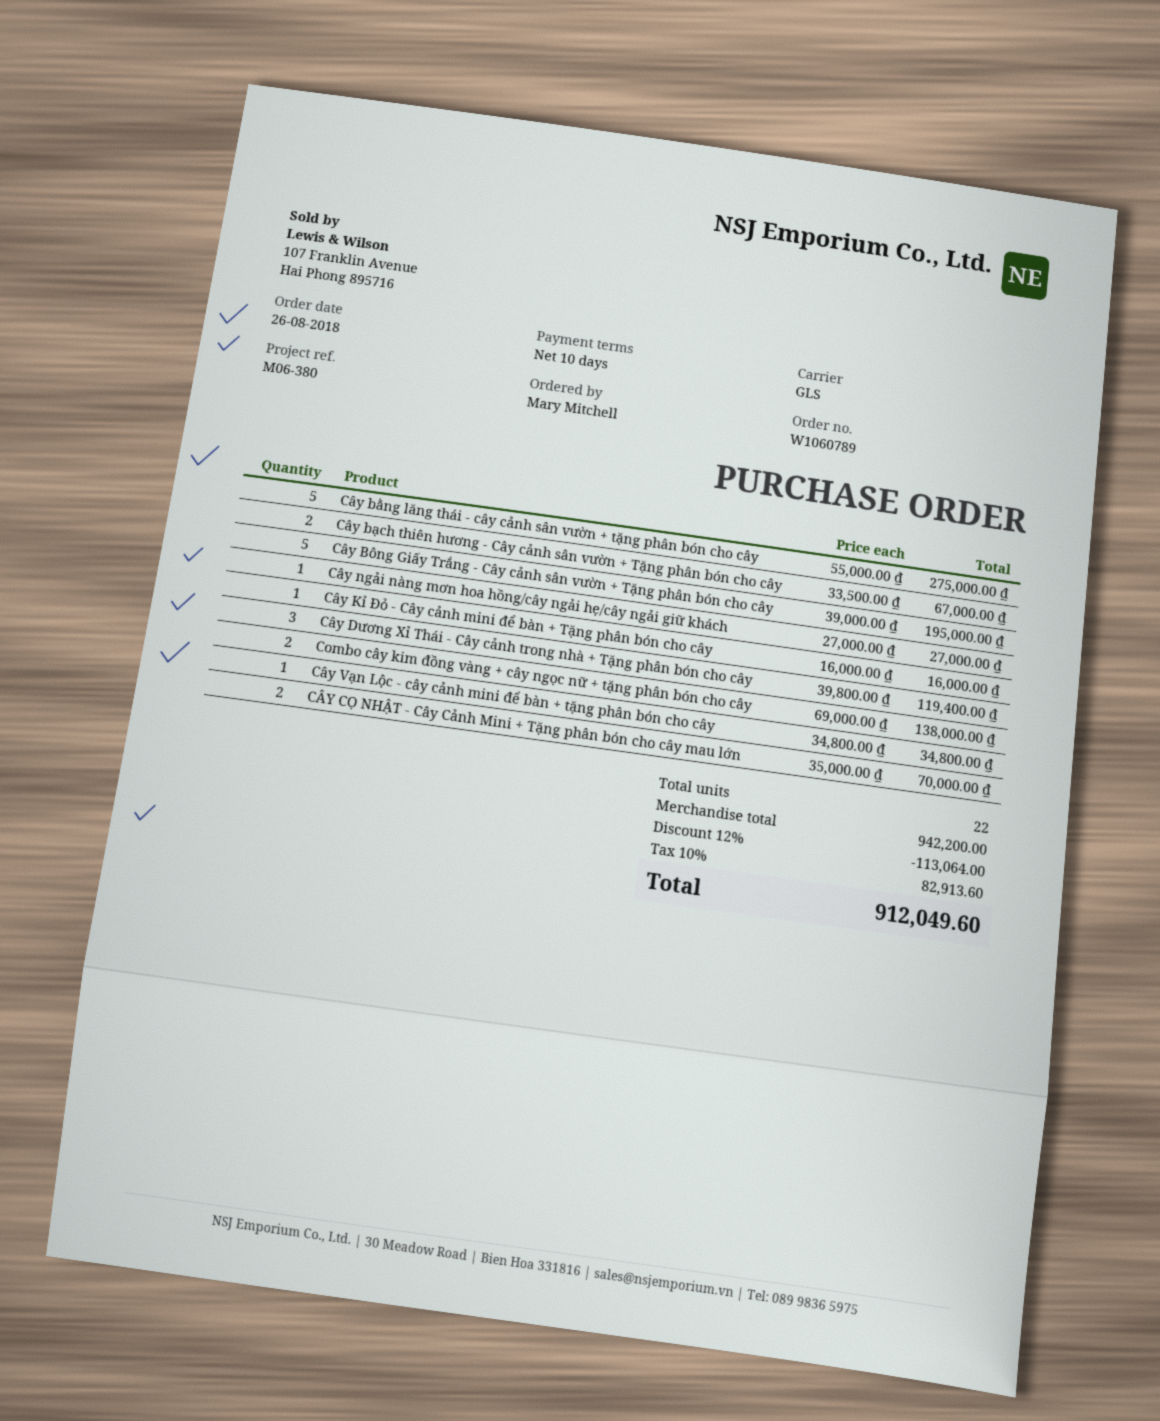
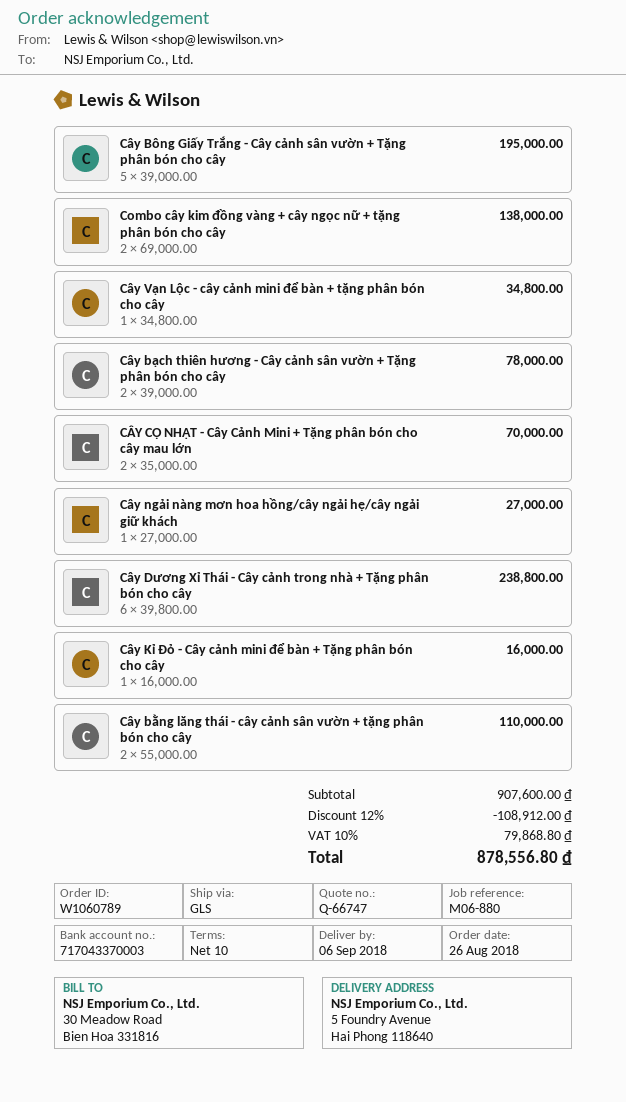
reference: M06-380 -> M06-880
Cây bằng lăng thái - cây cảnh sân vườn + tặng phân bón cho cây: 5 x 55000.00 = 275000.00 -> 2 x 55000.00 = 110000.00
Cây bạch thiên hương - Cây cảnh sân vườn + Tặng phân bón cho cây: 2 x 33500.00 = 67000.00 -> 2 x 39000.00 = 78000.00
Cây Dương Xỉ Thái - Cây cảnh trong nhà + Tặng phân bón cho cây: 3 x 39800.00 = 119400.00 -> 6 x 39800.00 = 238800.00
subtotal: 942200.00 -> 907600.00
discount: 12% = 113064.00 -> 12% = 108912.00
tax: 10% = 82913.60 -> 10% = 79868.80
total: 912049.60 -> 878556.80

